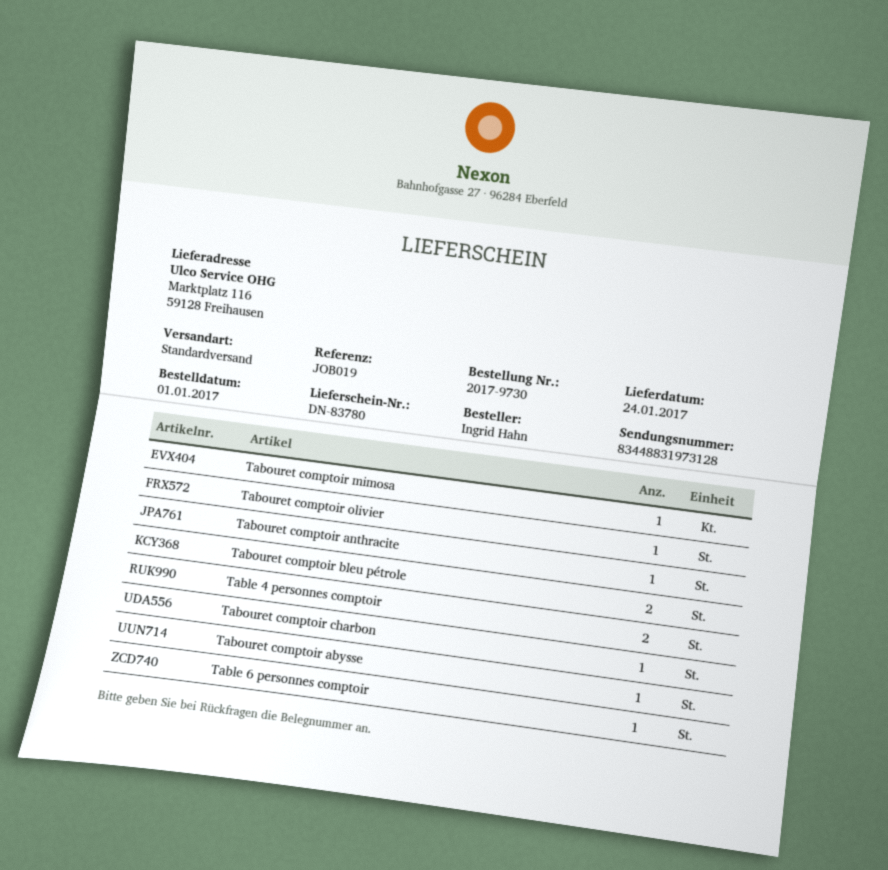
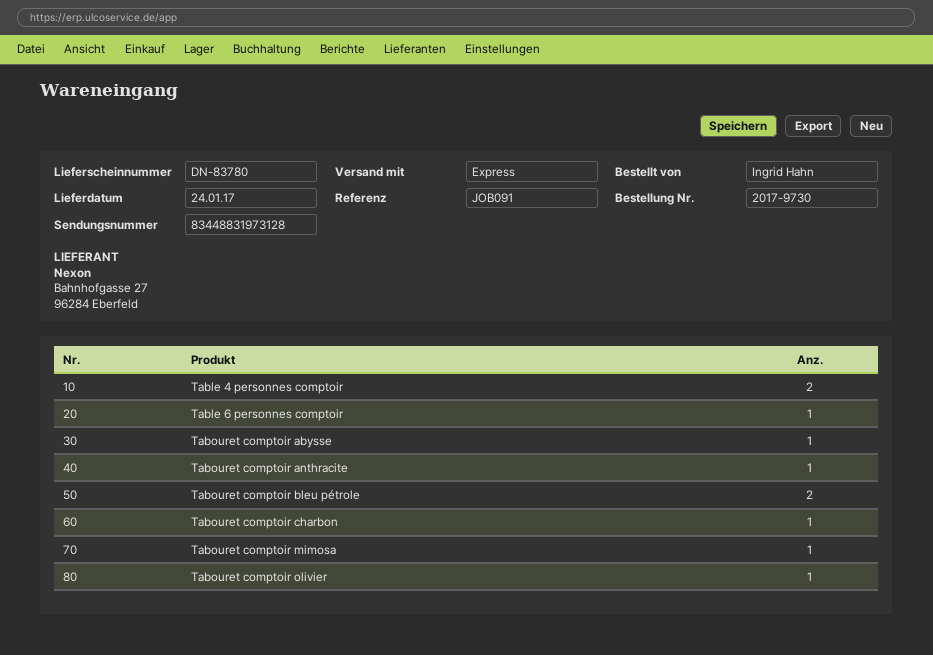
reference: JOB019 -> JOB091
shipping method: standard -> express

